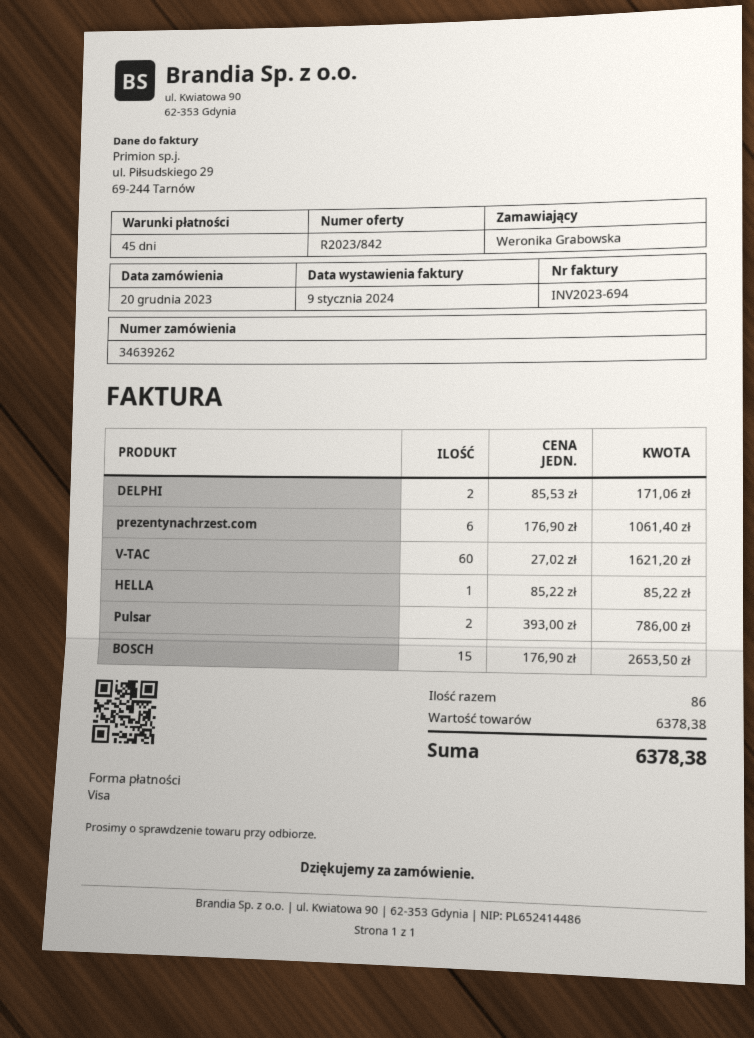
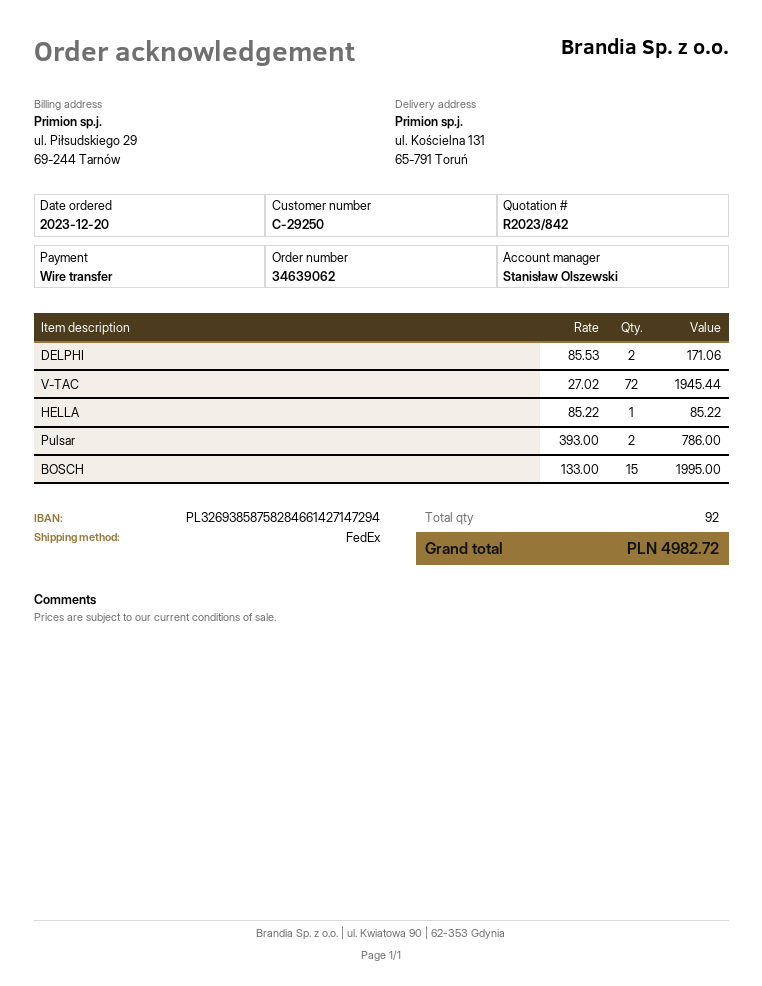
order number: 34639262 -> 34639062
payment method: Visa -> bank transfer
prezentynachrzest.com: 6 x 176.90 = 1061.40 -> none
V-TAC: 60 x 27.02 = 1621.20 -> 72 x 27.02 = 1945.44
BOSCH: 15 x 176.90 = 2653.50 -> 15 x 133.00 = 1995.00
total quantity: 86 -> 92
total: 6378.38 -> 4982.72

